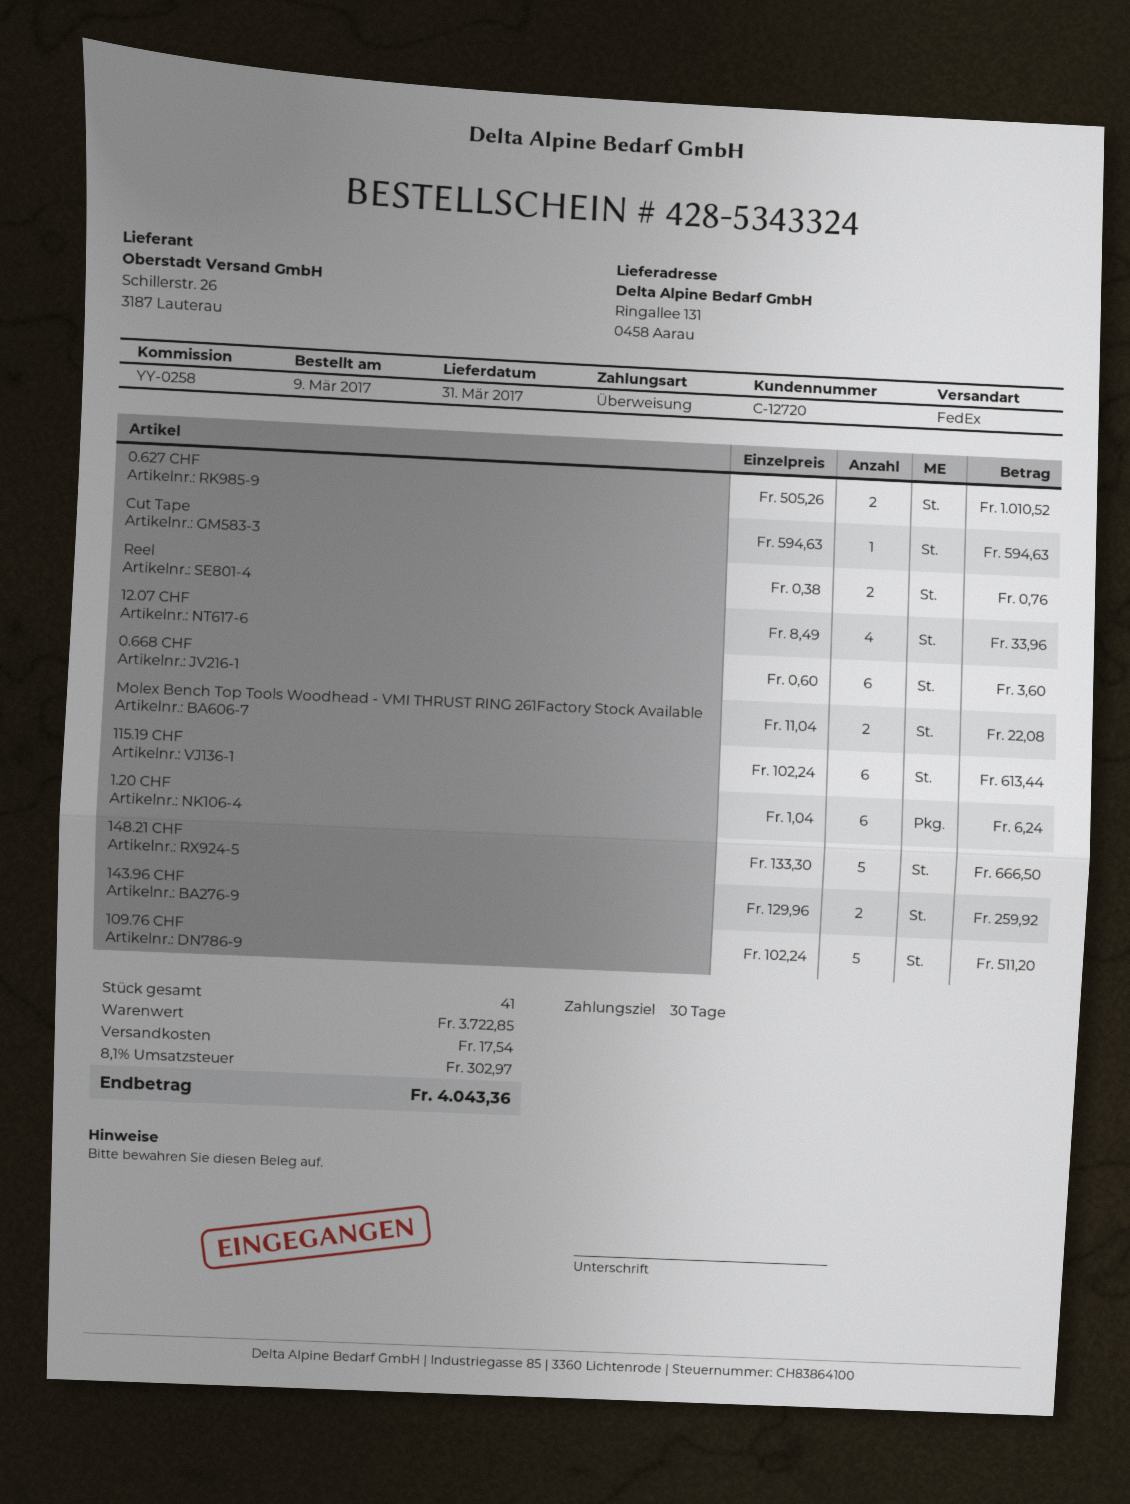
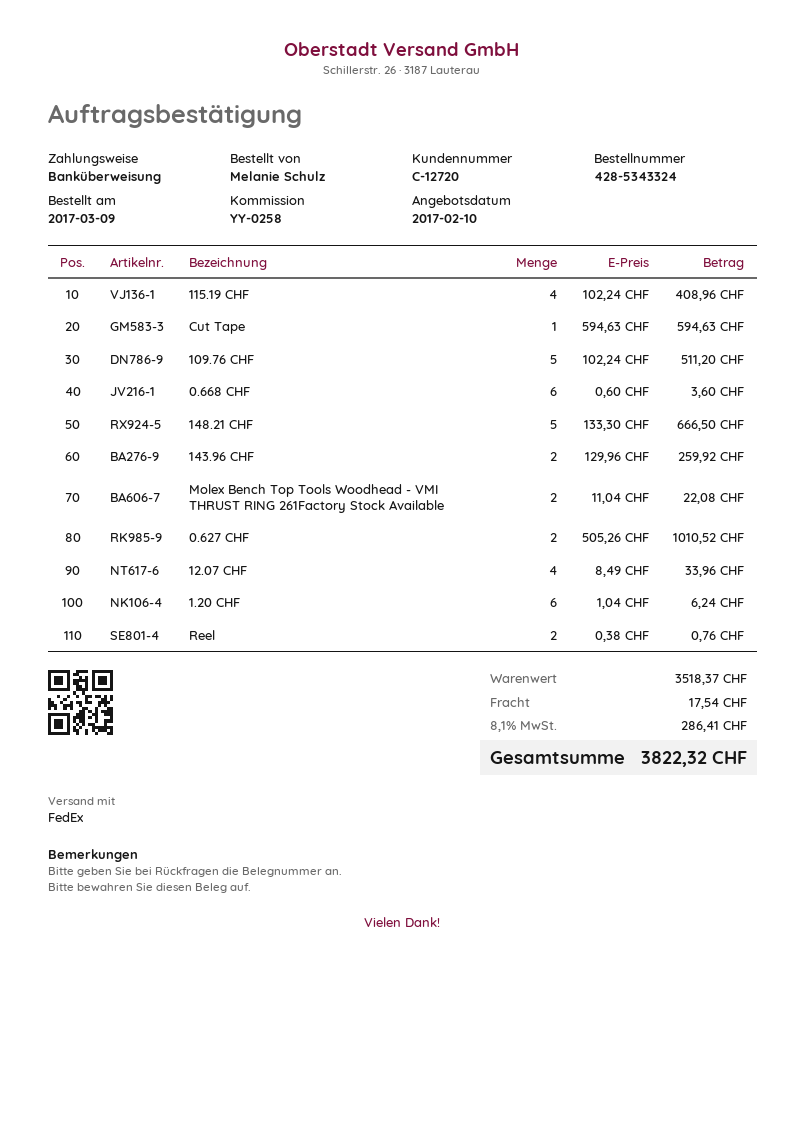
115.19 CHF: 6 x 102.24 = 613.44 -> 4 x 102.24 = 408.96
subtotal: 3722.85 -> 3518.37
tax: 8.1% = 302.97 -> 8.1% = 286.41
total: 4043.36 -> 3822.32

